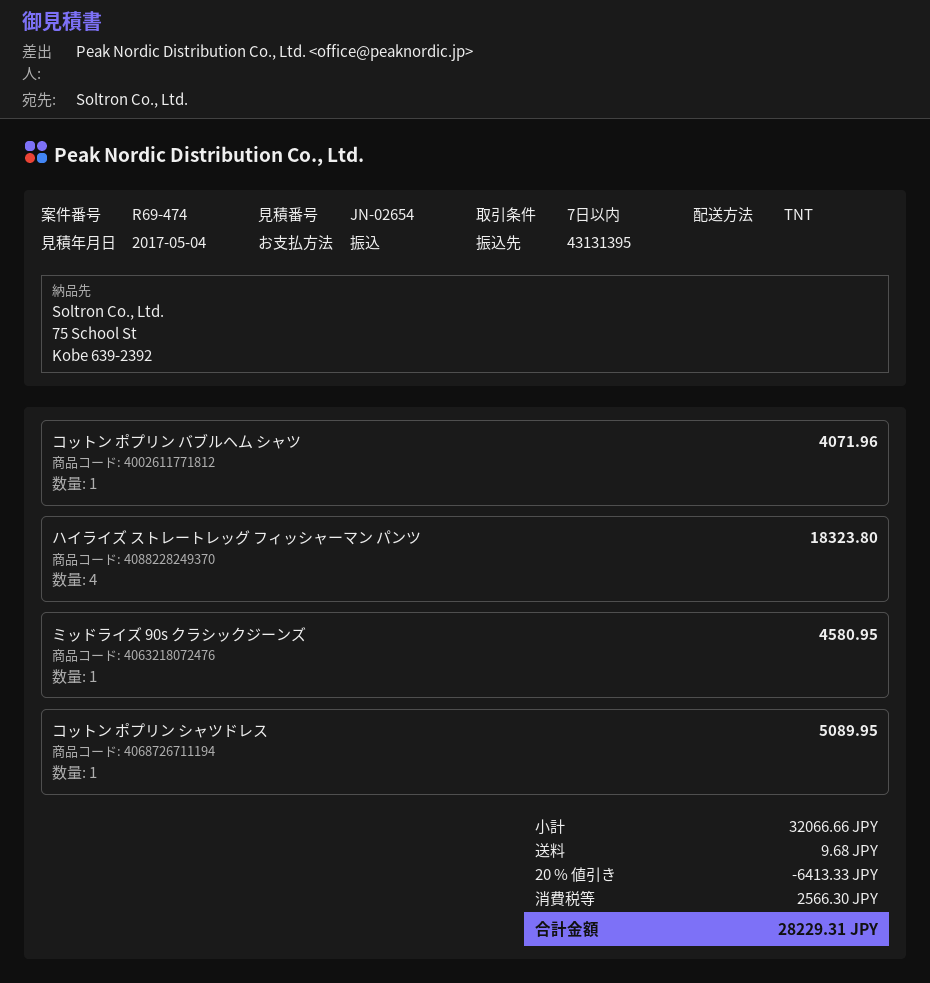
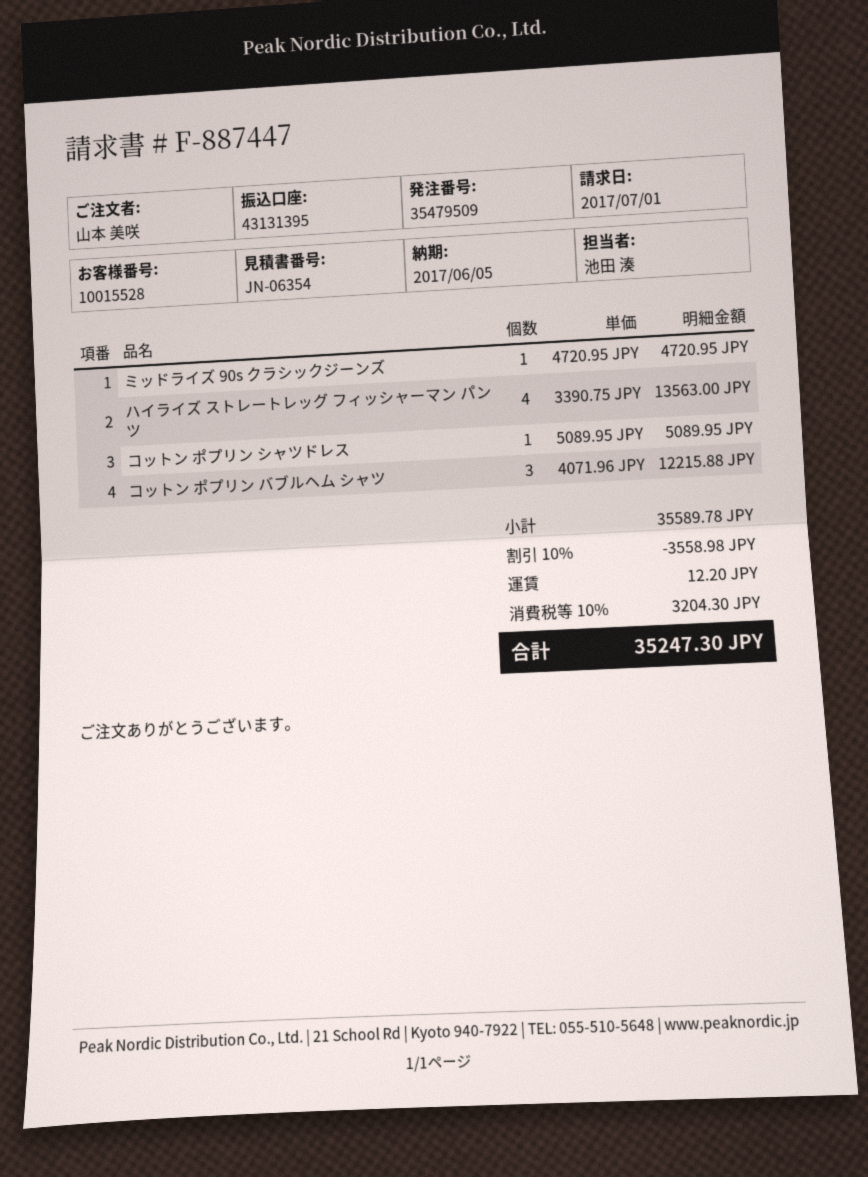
quote number: JN-02654 -> JN-06354
コットン ポプリン バブルヘム シャツ: 1 for 4071.96 -> 3 for 12215.88
ハイライズ ストレートレッグ フィッシャーマン パンツ: 4 for 18323.80 -> 4 for 13563.00
ミッドライズ 90s クラシックジーンズ: 1 for 4580.95 -> 1 for 4720.95
subtotal: 32066.66 -> 35589.78
discount: 20% = 6413.33 -> 10% = 3558.98
shipping: 9.68 -> 12.20
tax: 2566.30 -> 3204.30
total: 28229.31 -> 35247.30

